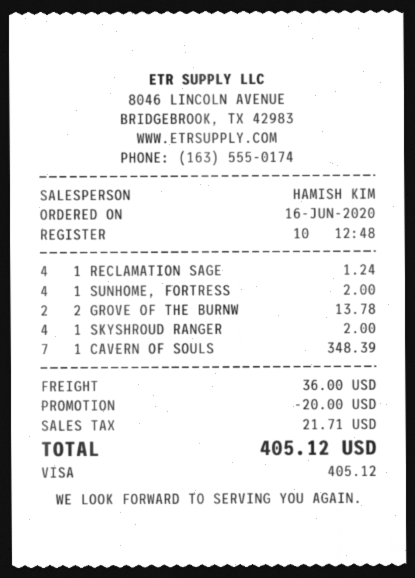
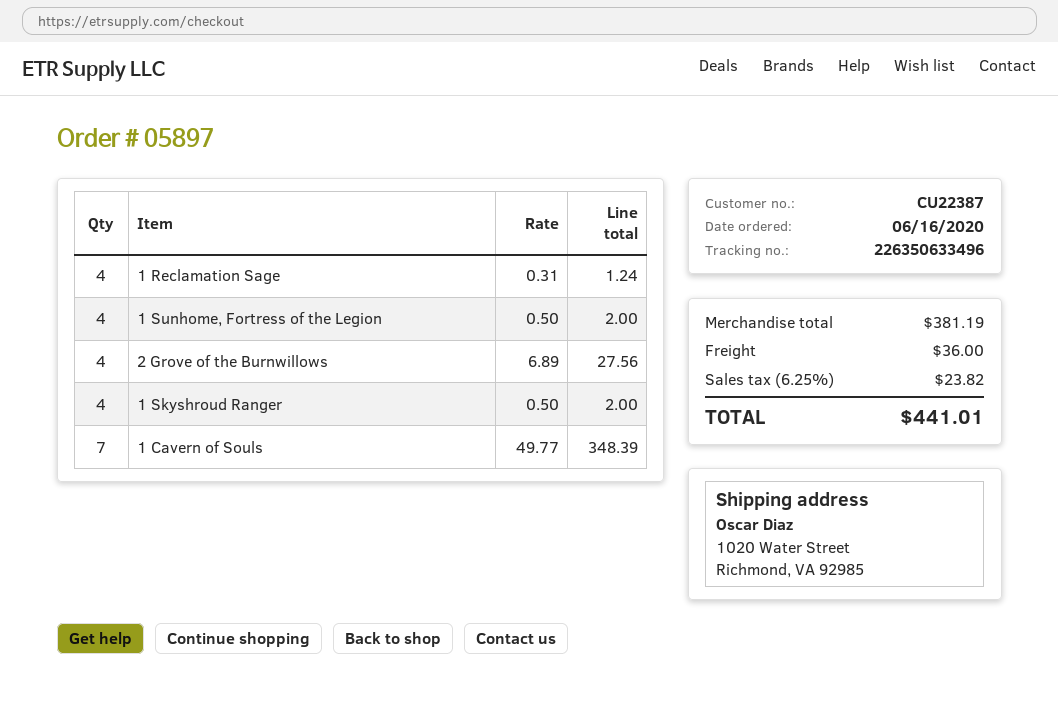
2 GROVE OF THE BURNW: 2 for 13.78 -> 4 for 27.56
discount: 20.00 -> none
tax: 21.71 -> 23.82
total: 405.12 -> 441.01

